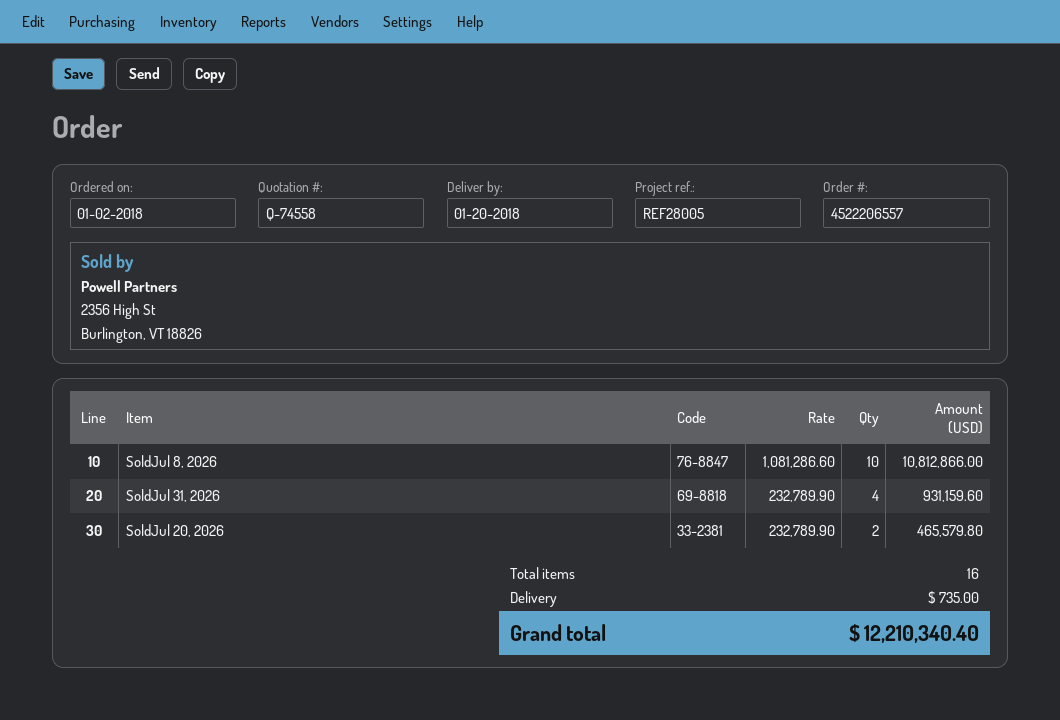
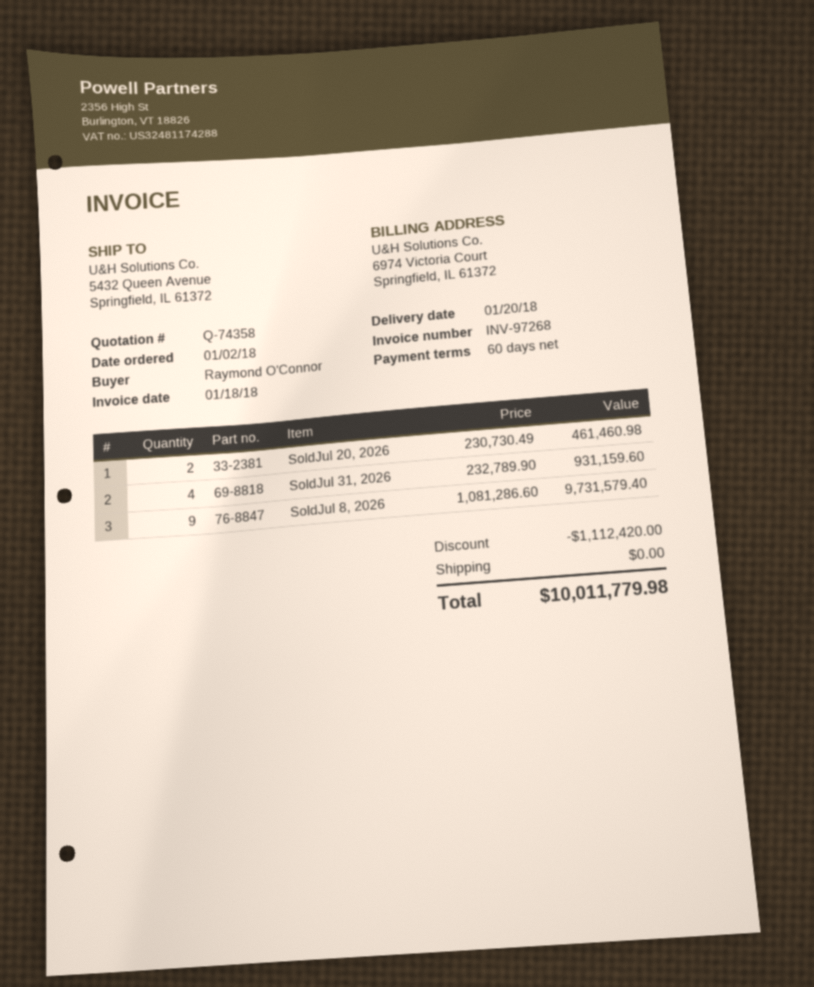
quote number: Q-74558 -> Q-74358
SoldJul 8, 2026: 10 x 1081286.60 = 10812866.00 -> 9 x 1081286.60 = 9731579.40
SoldJul 20, 2026: 2 x 232789.90 = 465579.80 -> 2 x 230730.49 = 461460.98
discount: none -> 1112420.00
shipping: 735.00 -> 0.00
total: 12210340.40 -> 10011779.98

